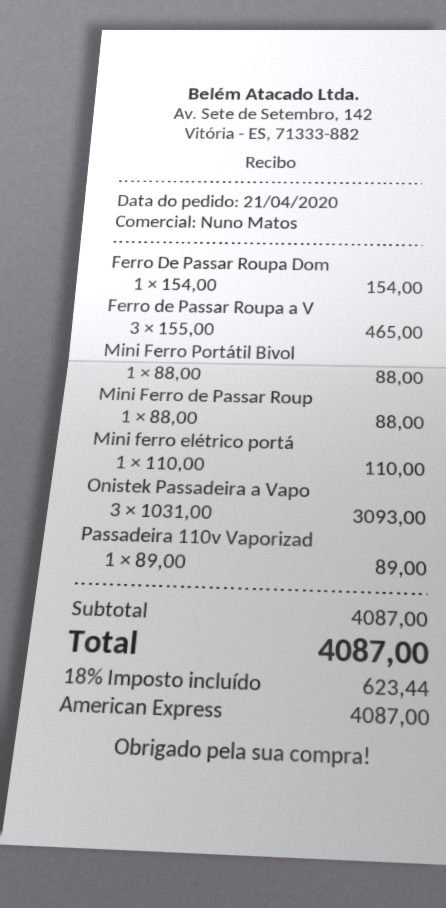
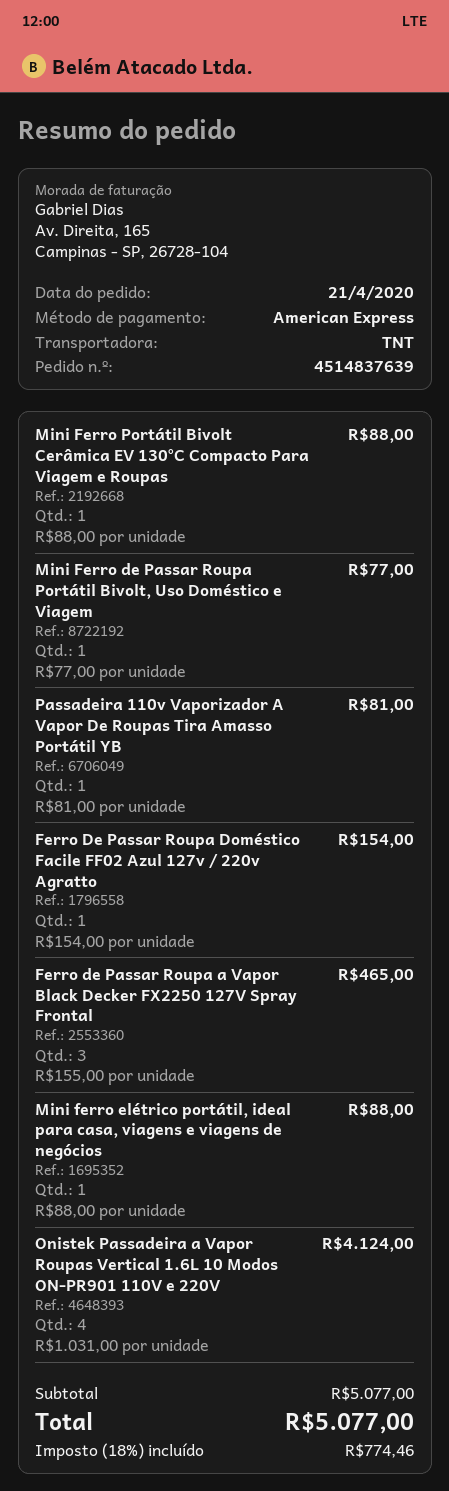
Mini Ferro de Passar Roup: 1 x 88.00 = 88.00 -> 1 x 77.00 = 77.00
Mini ferro elétrico portá: 1 x 110.00 = 110.00 -> 1 x 88.00 = 88.00
Onistek Passadeira a Vapo: 3 x 1031.00 = 3093.00 -> 4 x 1031.00 = 4124.00
Passadeira 110v Vaporizad: 1 x 89.00 = 89.00 -> 1 x 81.00 = 81.00
subtotal: 4087.00 -> 5077.00
tax: 18% = 623.44 -> 18% = 774.46
total: 4087.00 -> 5077.00

